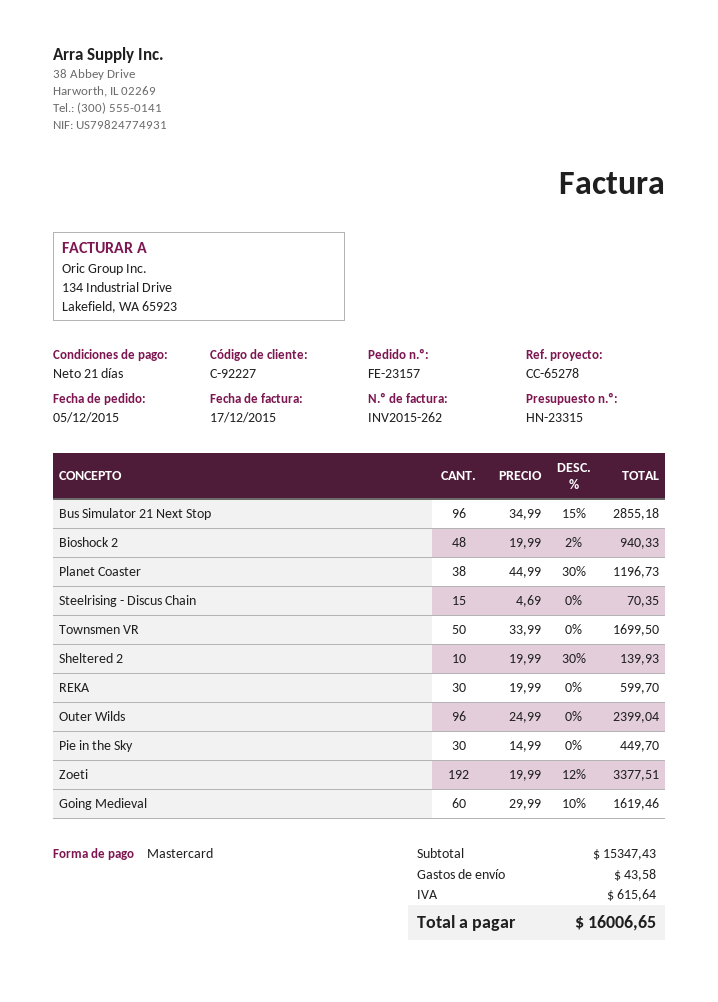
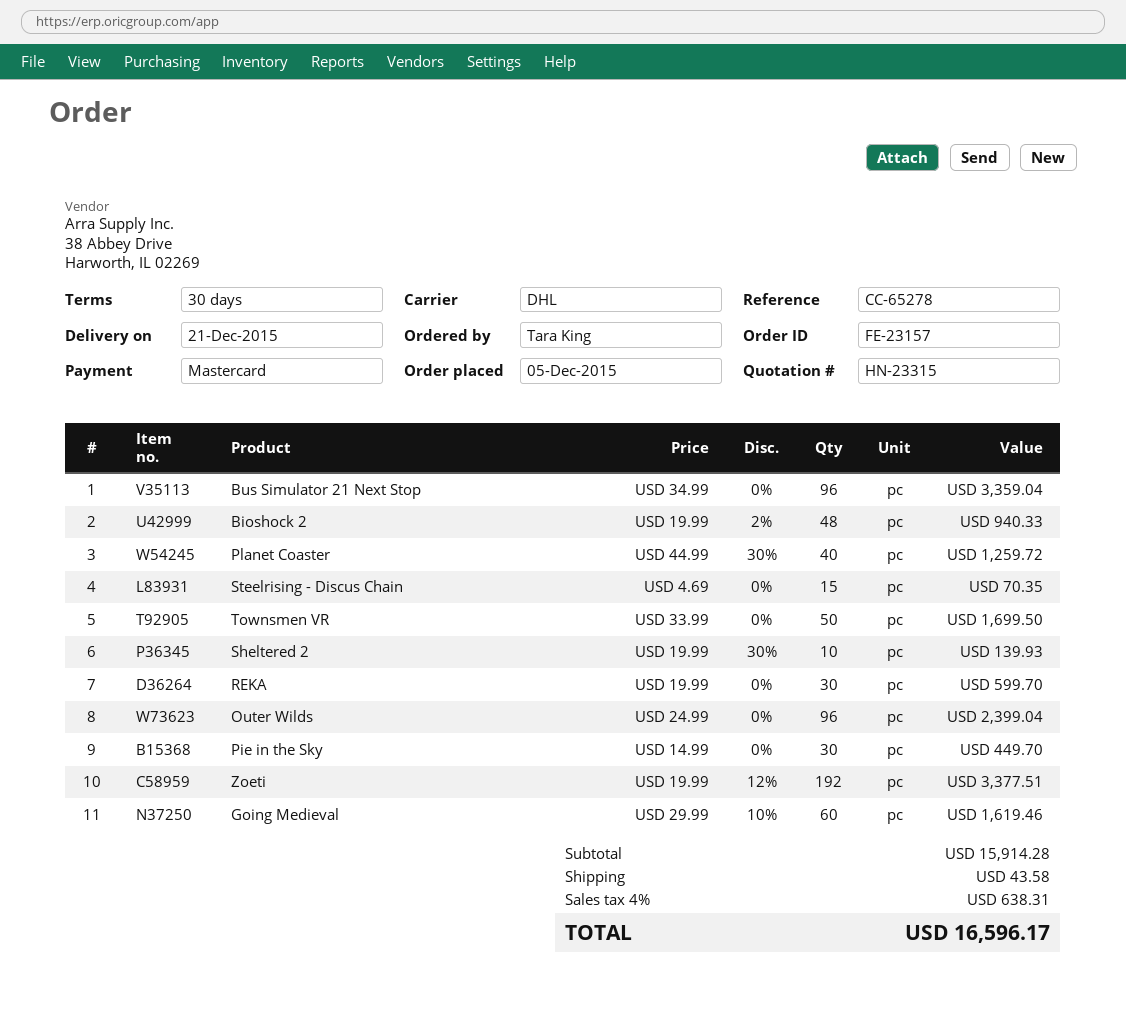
payment terms: 21 days -> 30 days
Bus Simulator 21 Next Stop: 96 x 34.99 - 15% = 2855.18 -> 96 x 34.99 = 3359.04
Planet Coaster: 38 x 44.99 - 30% = 1196.73 -> 40 x 44.99 - 30% = 1259.72
subtotal: 15347.43 -> 15914.28
tax: 615.64 -> 638.31
total: 16006.65 -> 16596.17

